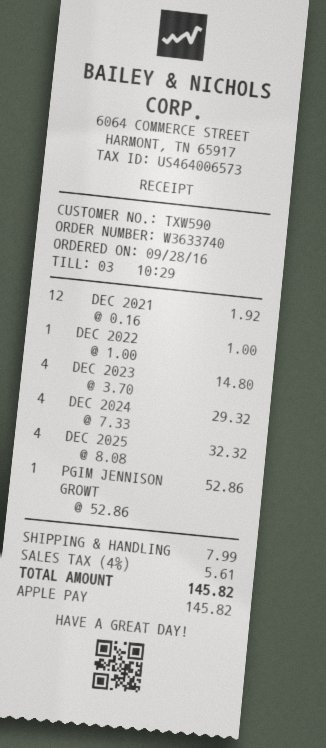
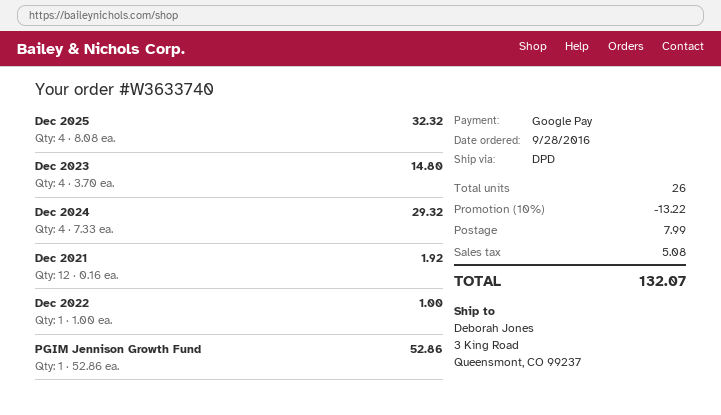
payment method: Apple Pay -> Google Pay
discount: none -> 10% = 13.22
tax: 5.61 -> 5.08
total: 145.82 -> 132.07

